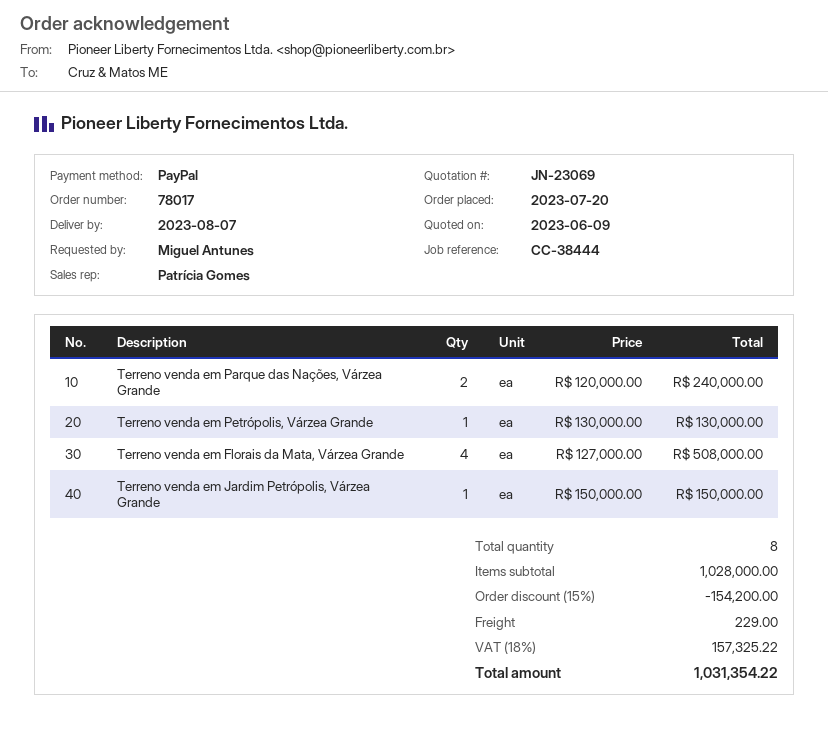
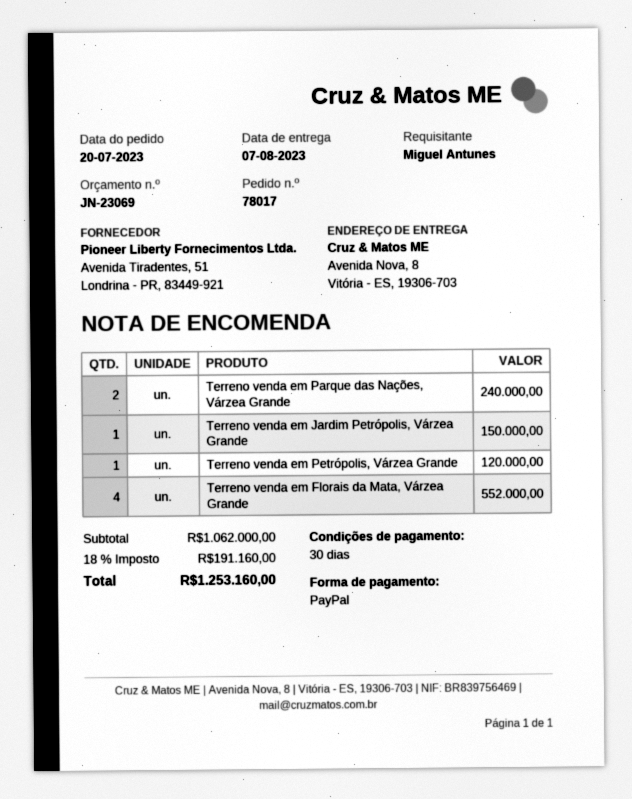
Terreno venda em Petrópolis, Várzea Grande: 1 for 130000.00 -> 1 for 120000.00
Terreno venda em Florais da Mata, Várzea Grande: 4 for 508000.00 -> 4 for 552000.00
subtotal: 1028000.00 -> 1062000.00
discount: 15% = 154200.00 -> none
shipping: 229.00 -> none
tax: 18% = 157325.22 -> 18% = 191160.00
total: 1031354.22 -> 1253160.00

